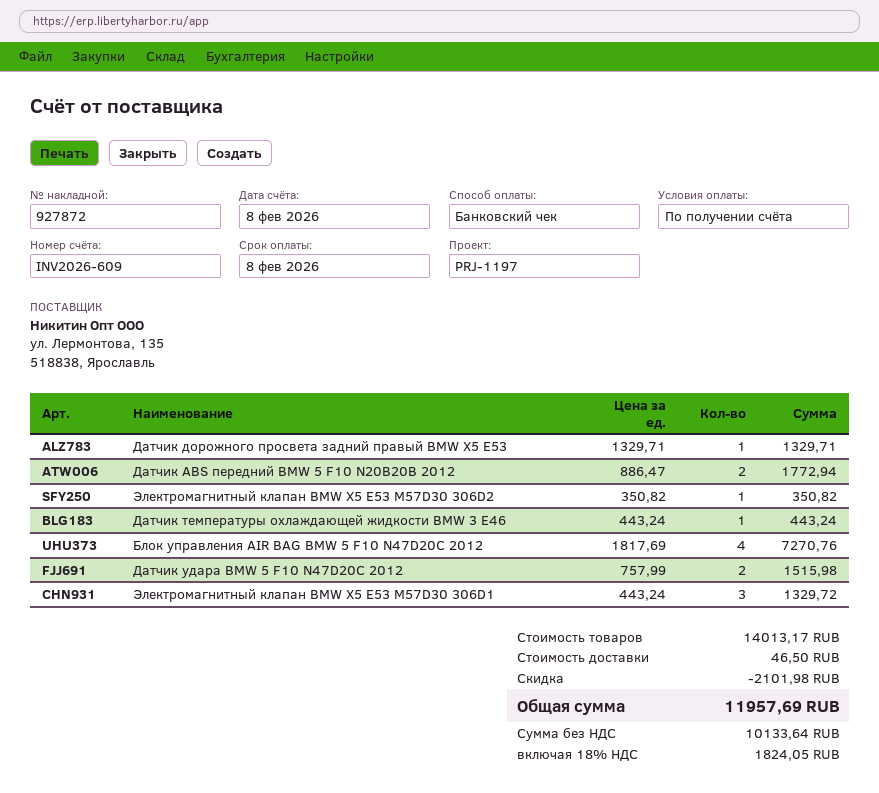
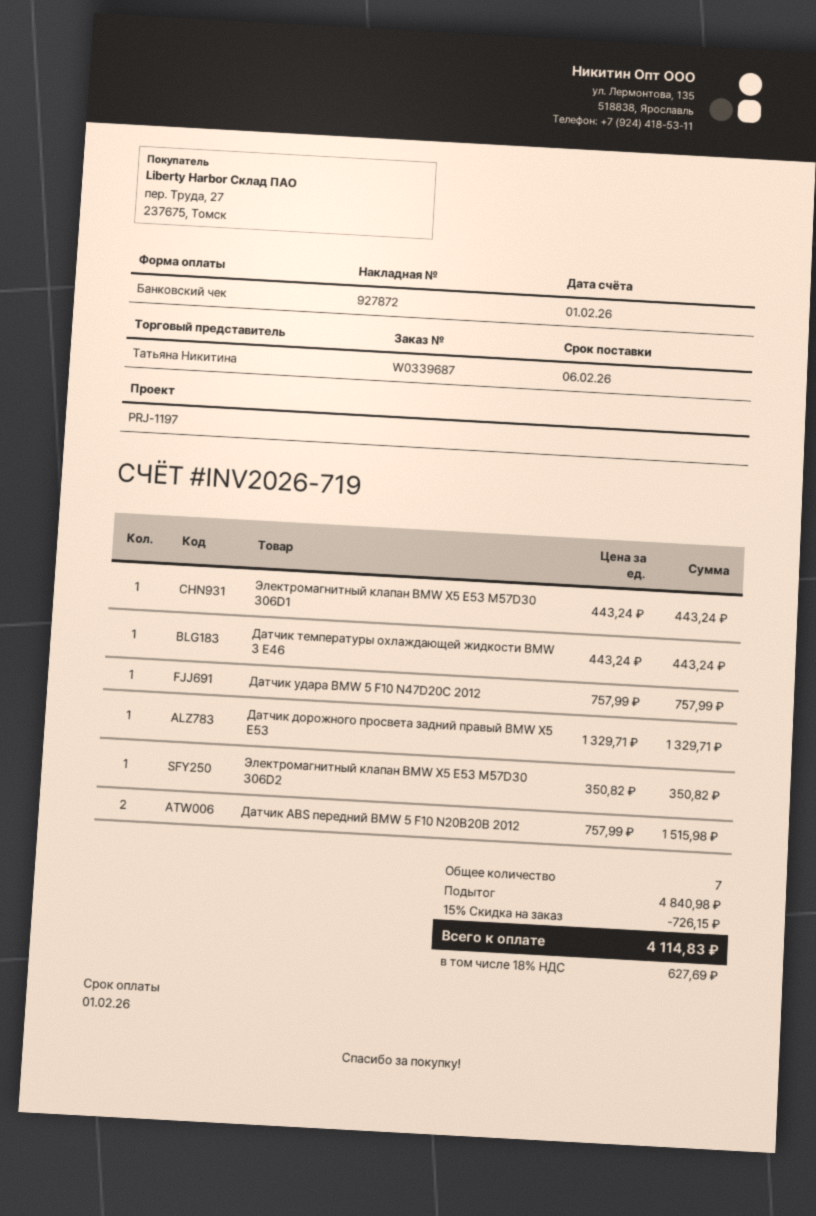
invoice number: INV2026-609 -> INV2026-719
invoice date: 2026-02-08 -> 2026-02-01
due date: 2026-02-08 -> 2026-02-01
Датчик ABS передний BMW 5 F10 N20B20B 2012: 2 x 886.47 = 1772.94 -> 2 x 757.99 = 1515.98
Блок управления AIR BAG BMW 5 F10 N47D20C 2012: 4 x 1817.69 = 7270.76 -> none
Датчик удара BMW 5 F10 N47D20C 2012: 2 x 757.99 = 1515.98 -> 1 x 757.99 = 757.99
Электромагнитный клапан BMW X5 E53 M57D30 306D1: 3 x 443.24 = 1329.72 -> 1 x 443.24 = 443.24
subtotal: 14013.17 -> 4840.98
discount: 2101.98 -> 726.15
shipping: 46.50 -> none
tax: 18% = 1824.05 -> 18% = 627.69
total: 11957.69 -> 4114.83

